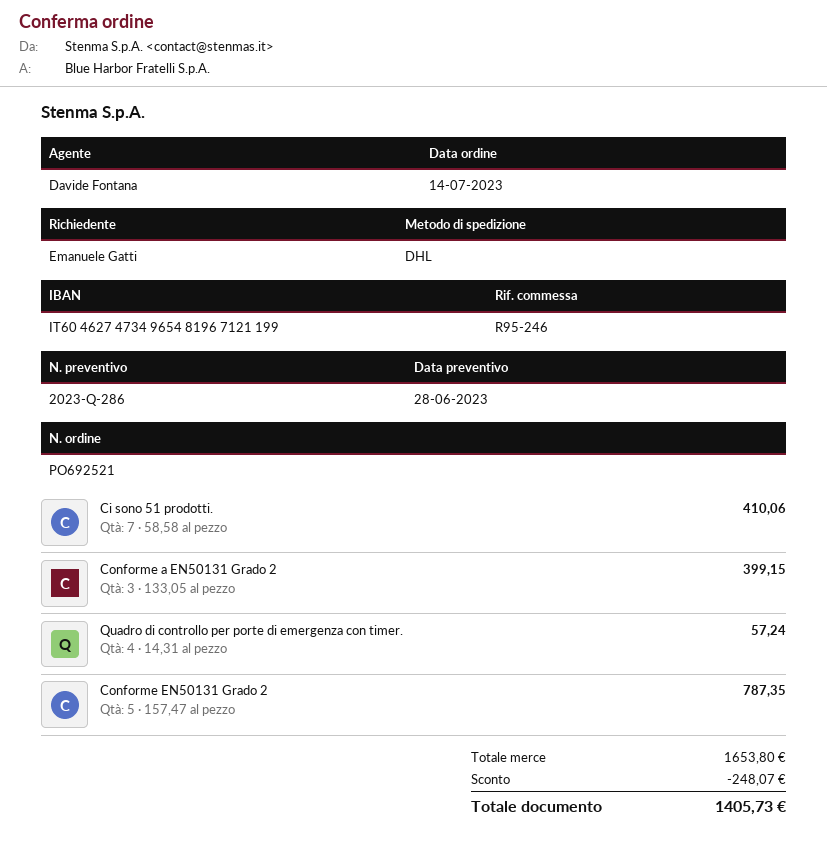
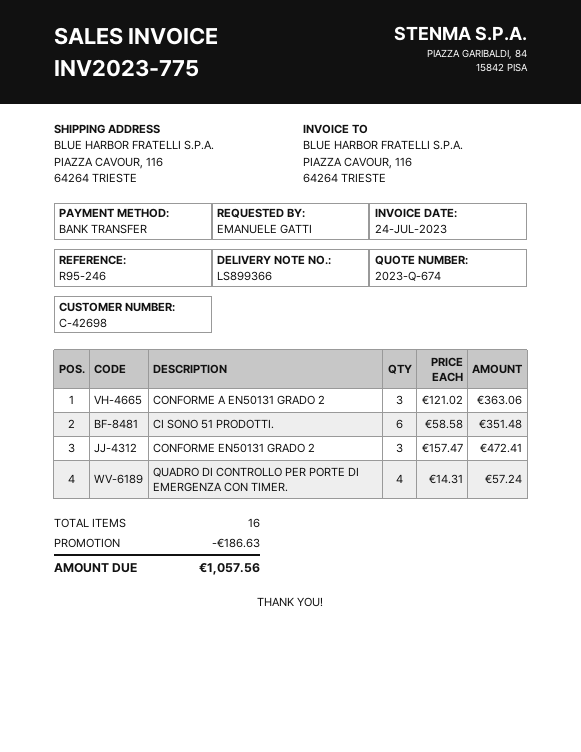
quote number: 2023-Q-286 -> 2023-Q-674
Ci sono 51 prodotti.: 7 x 58.58 = 410.06 -> 6 x 58.58 = 351.48
Conforme a EN50131 Grado 2: 3 x 133.05 = 399.15 -> 3 x 121.02 = 363.06
Conforme EN50131 Grado 2: 5 x 157.47 = 787.35 -> 3 x 157.47 = 472.41
discount: 248.07 -> 186.63
total: 1405.73 -> 1057.56

